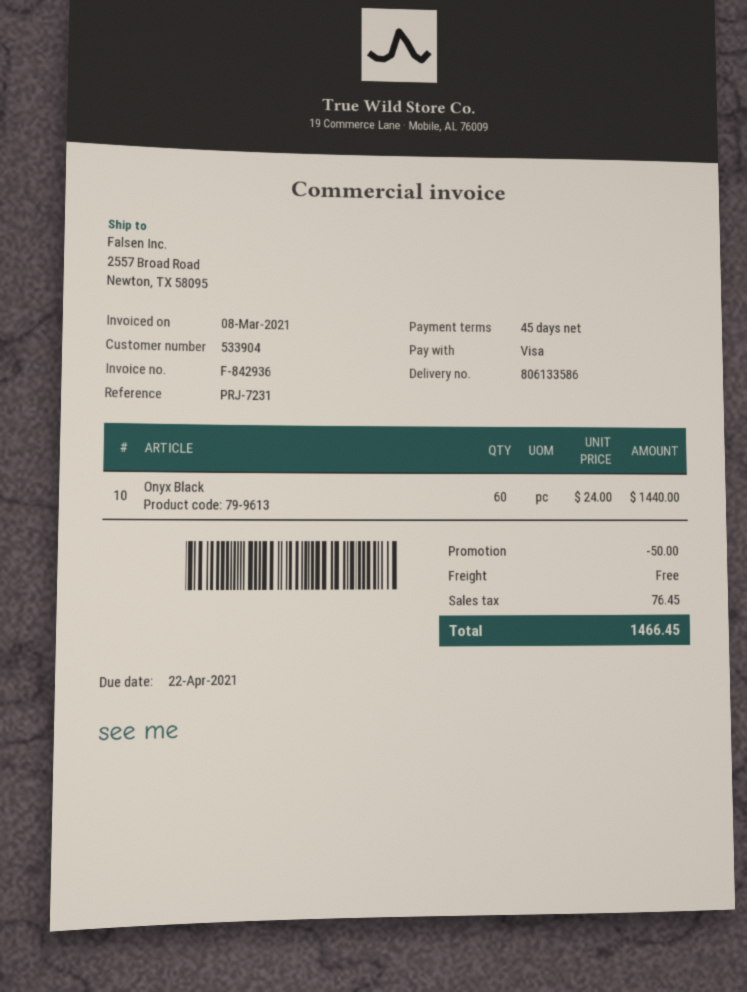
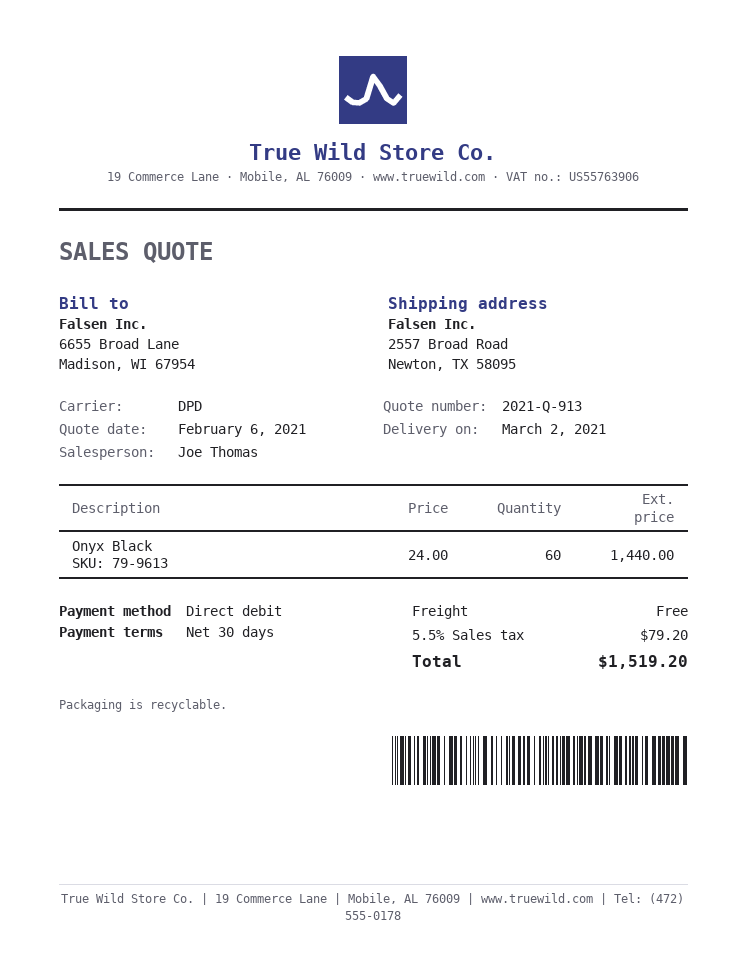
payment terms: 45 days -> 30 days
payment method: Visa -> direct debit
discount: 50.00 -> none
tax: 76.45 -> 79.20
total: 1466.45 -> 1519.20

